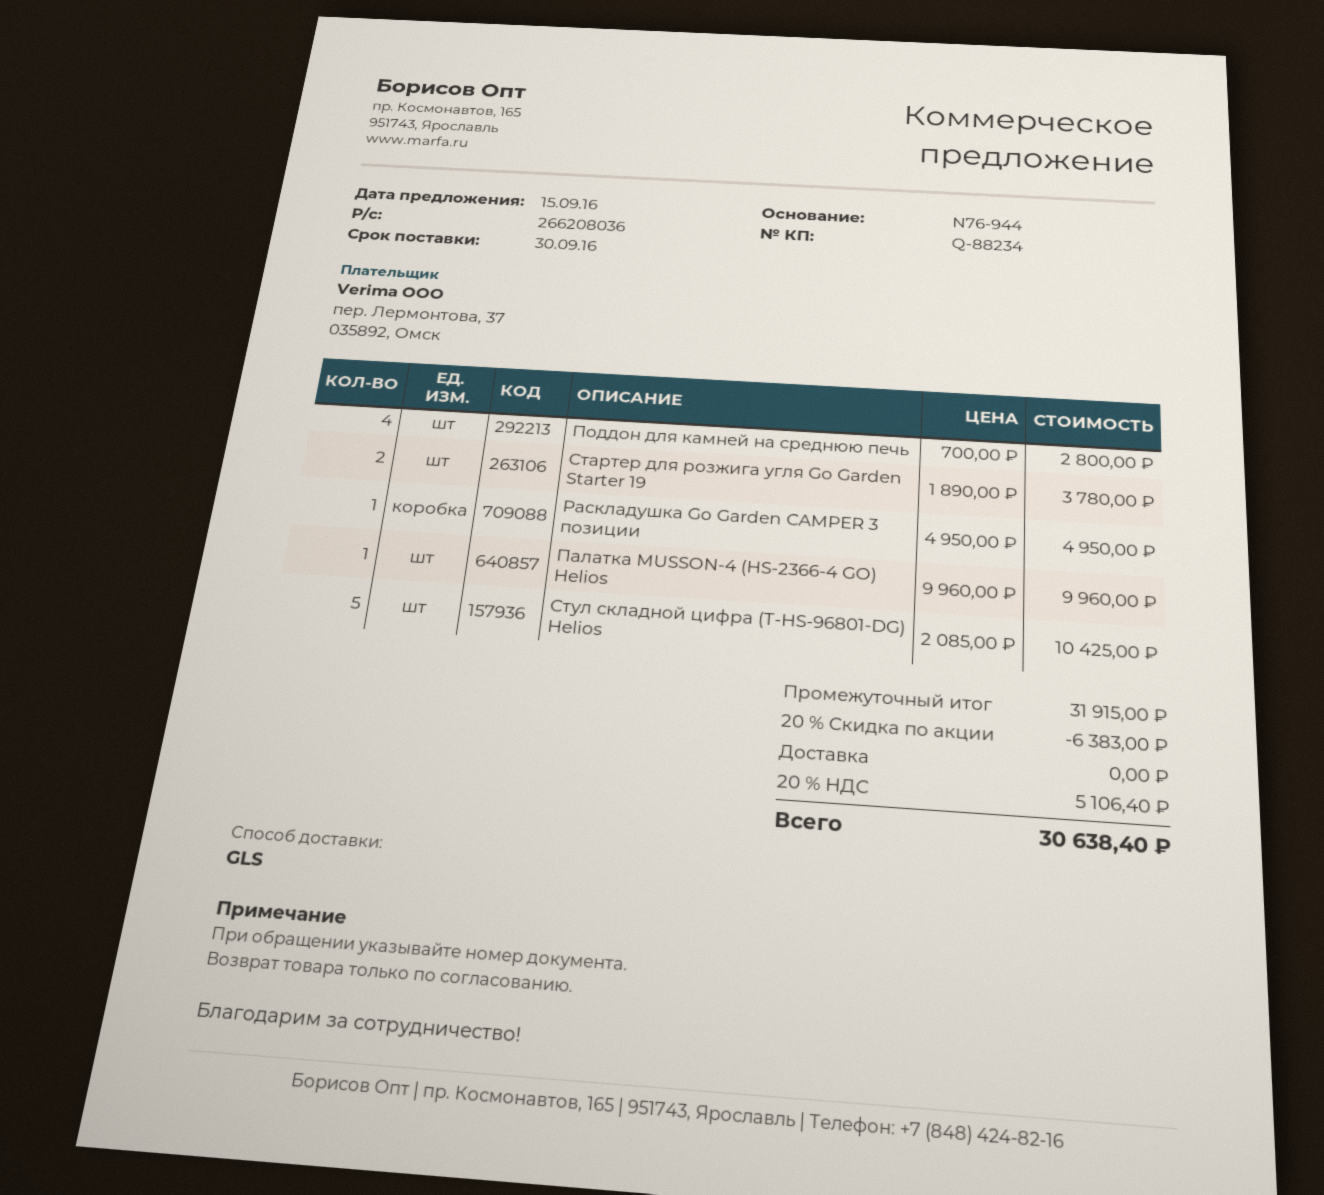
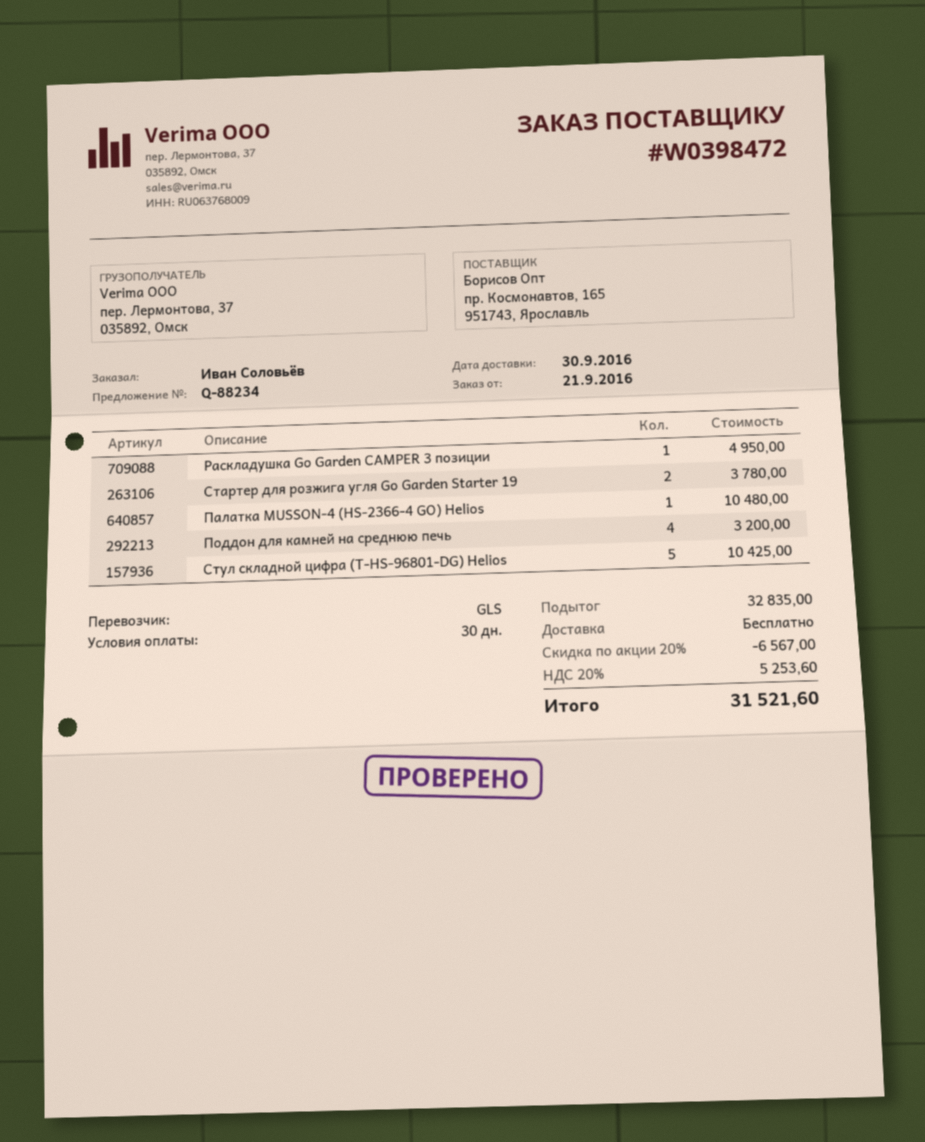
Поддон для камней на среднюю печь: 4 for 2800.00 -> 4 for 3200.00
Палатка MUSSON-4 (HS-2366-4 GO) Helios: 1 for 9960.00 -> 1 for 10480.00
subtotal: 31915.00 -> 32835.00
discount: 20% = 6383.00 -> 20% = 6567.00
tax: 20% = 5106.40 -> 20% = 5253.60
total: 30638.40 -> 31521.60

